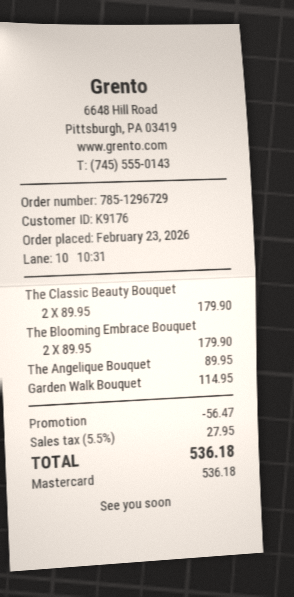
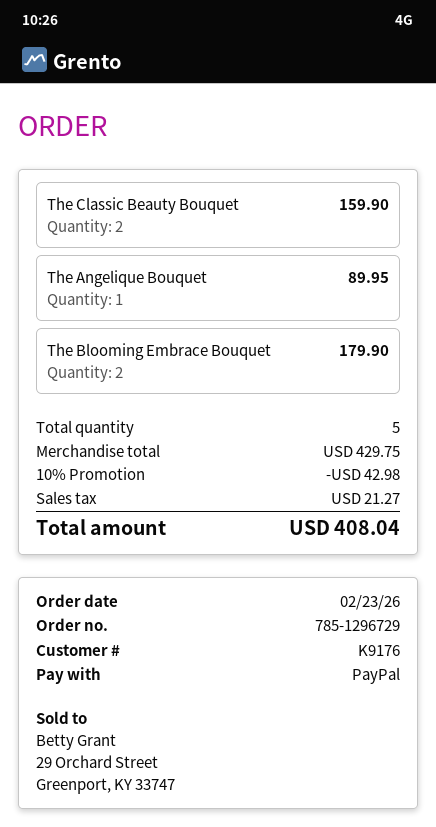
payment method: Mastercard -> PayPal
The Classic Beauty Bouquet: 2 for 179.90 -> 2 for 159.90
Garden Walk Bouquet: 1 for 114.95 -> none
discount: 56.47 -> 42.98
tax: 27.95 -> 21.27
total: 536.18 -> 408.04

